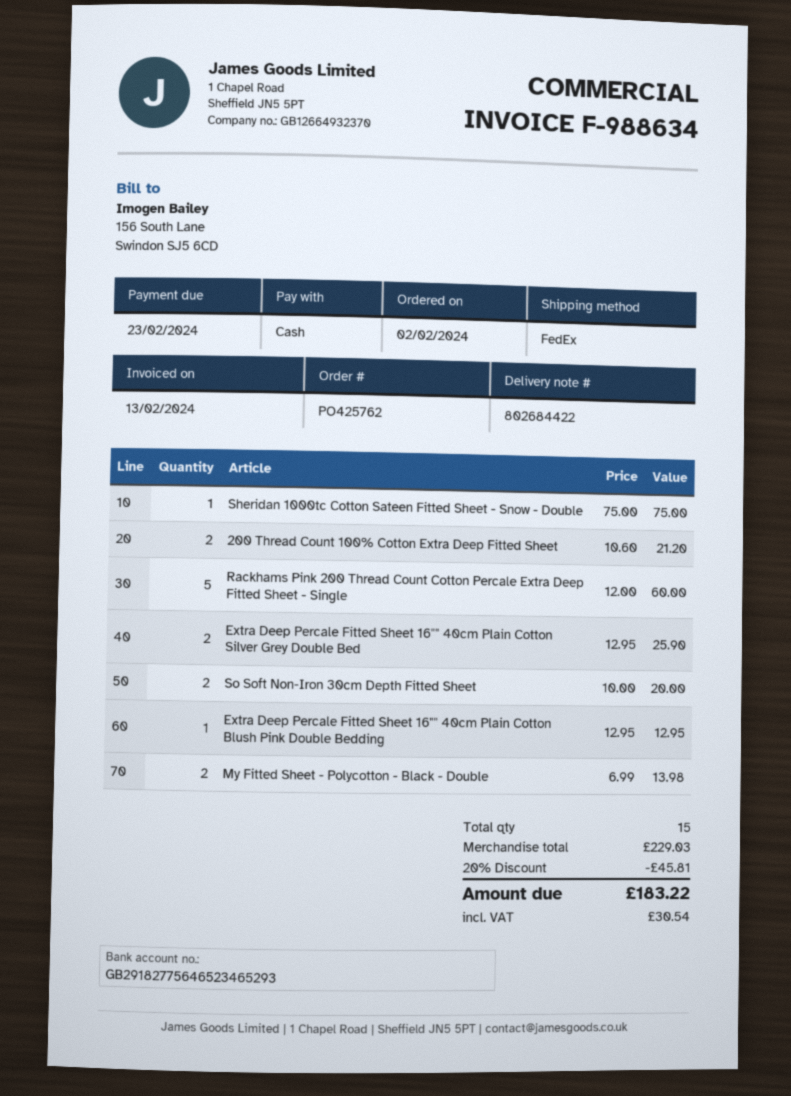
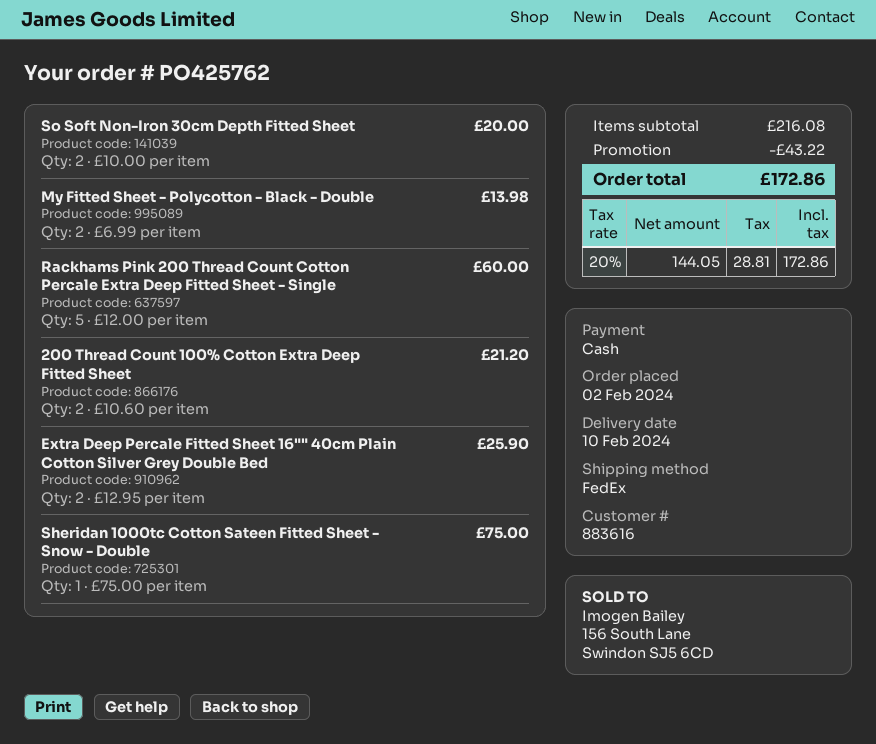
Extra Deep Percale Fitted Sheet 16"" 40cm Plain Cotton Blush Pink Double Bedding: 1 x 12.95 = 12.95 -> none
subtotal: 229.03 -> 216.08
discount: 45.81 -> 43.22
tax: 30.54 -> 28.81
total: 183.22 -> 172.86

